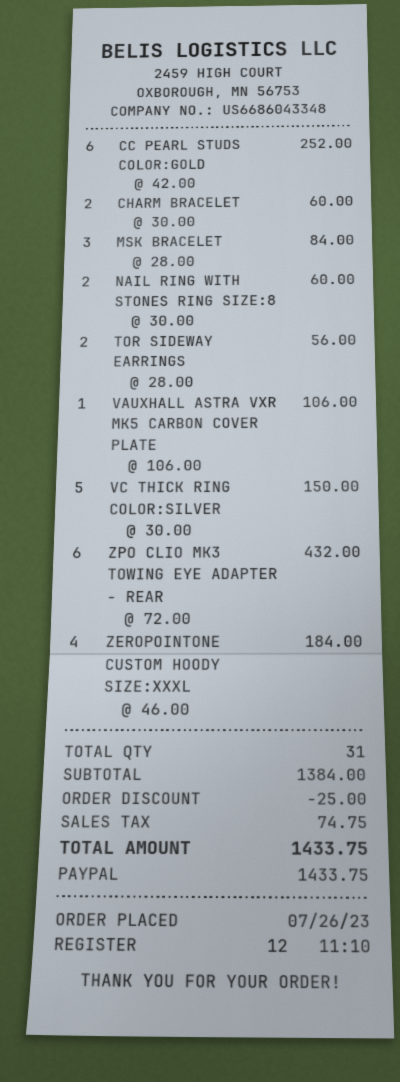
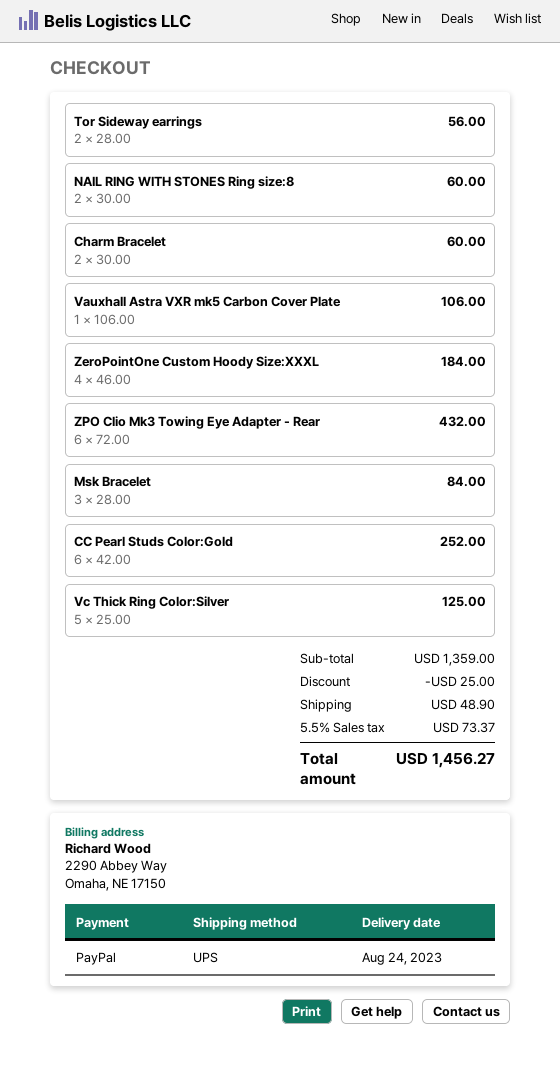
VC THICK RING COLOR:SILVER: 5 x 30.00 = 150.00 -> 5 x 25.00 = 125.00
subtotal: 1384.00 -> 1359.00
shipping: none -> 48.90
tax: 74.75 -> 73.37
total: 1433.75 -> 1456.27

